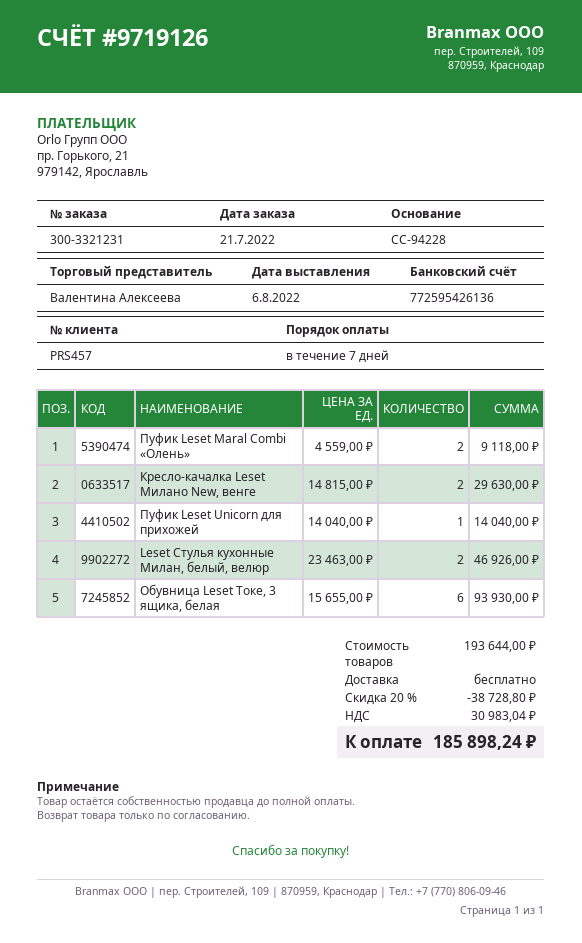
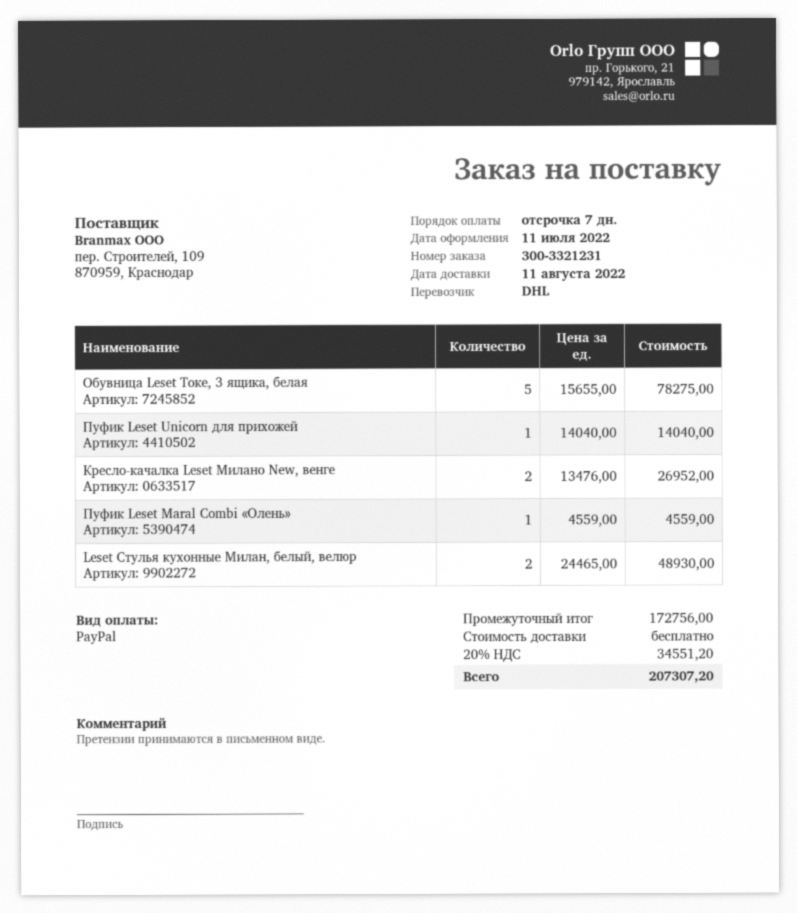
order date: 2022-07-21 -> 2022-07-11
Пуфик Leset Maral Combi «Олень»: 2 x 4559.00 = 9118.00 -> 1 x 4559.00 = 4559.00
Кресло-качалка Leset Милано New, венге: 2 x 14815.00 = 29630.00 -> 2 x 13476.00 = 26952.00
Leset Стулья кухонные Милан, белый, велюр: 2 x 23463.00 = 46926.00 -> 2 x 24465.00 = 48930.00
Обувница Leset Токе, 3 ящика, белая: 6 x 15655.00 = 93930.00 -> 5 x 15655.00 = 78275.00
subtotal: 193644.00 -> 172756.00
discount: 20% = 38728.80 -> none
tax: 30983.04 -> 34551.20
total: 185898.24 -> 207307.20

